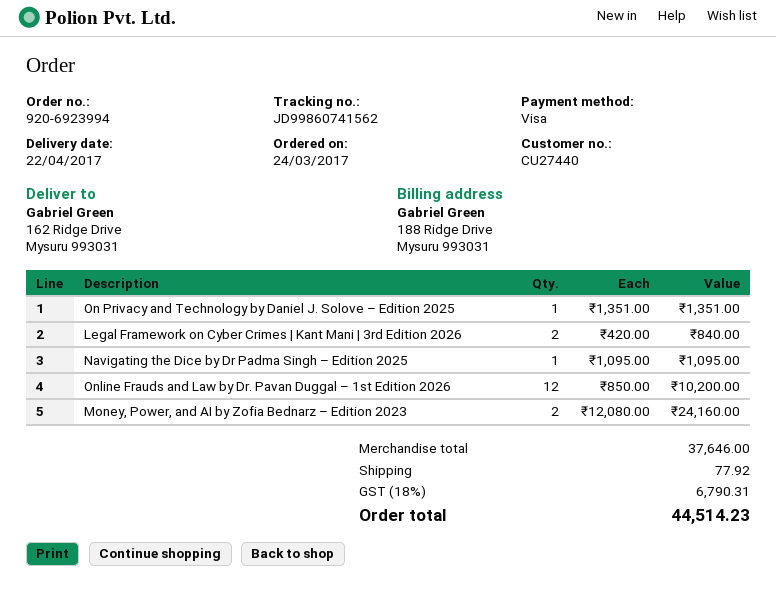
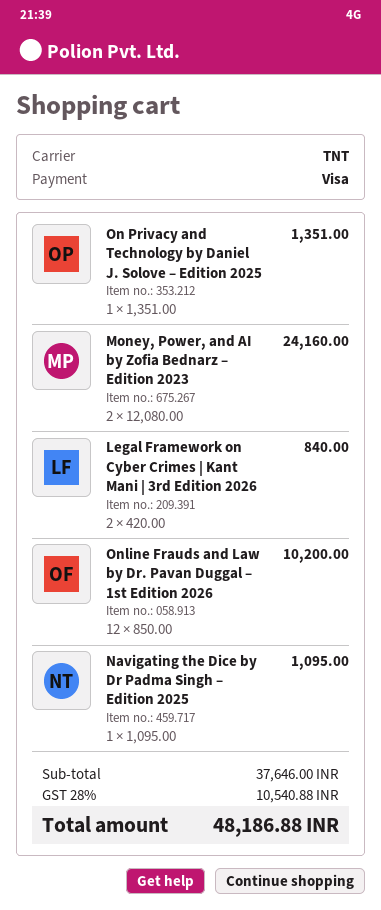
shipping: 77.92 -> none
tax: 18% = 6790.31 -> 28% = 10540.88
total: 44514.23 -> 48186.88

